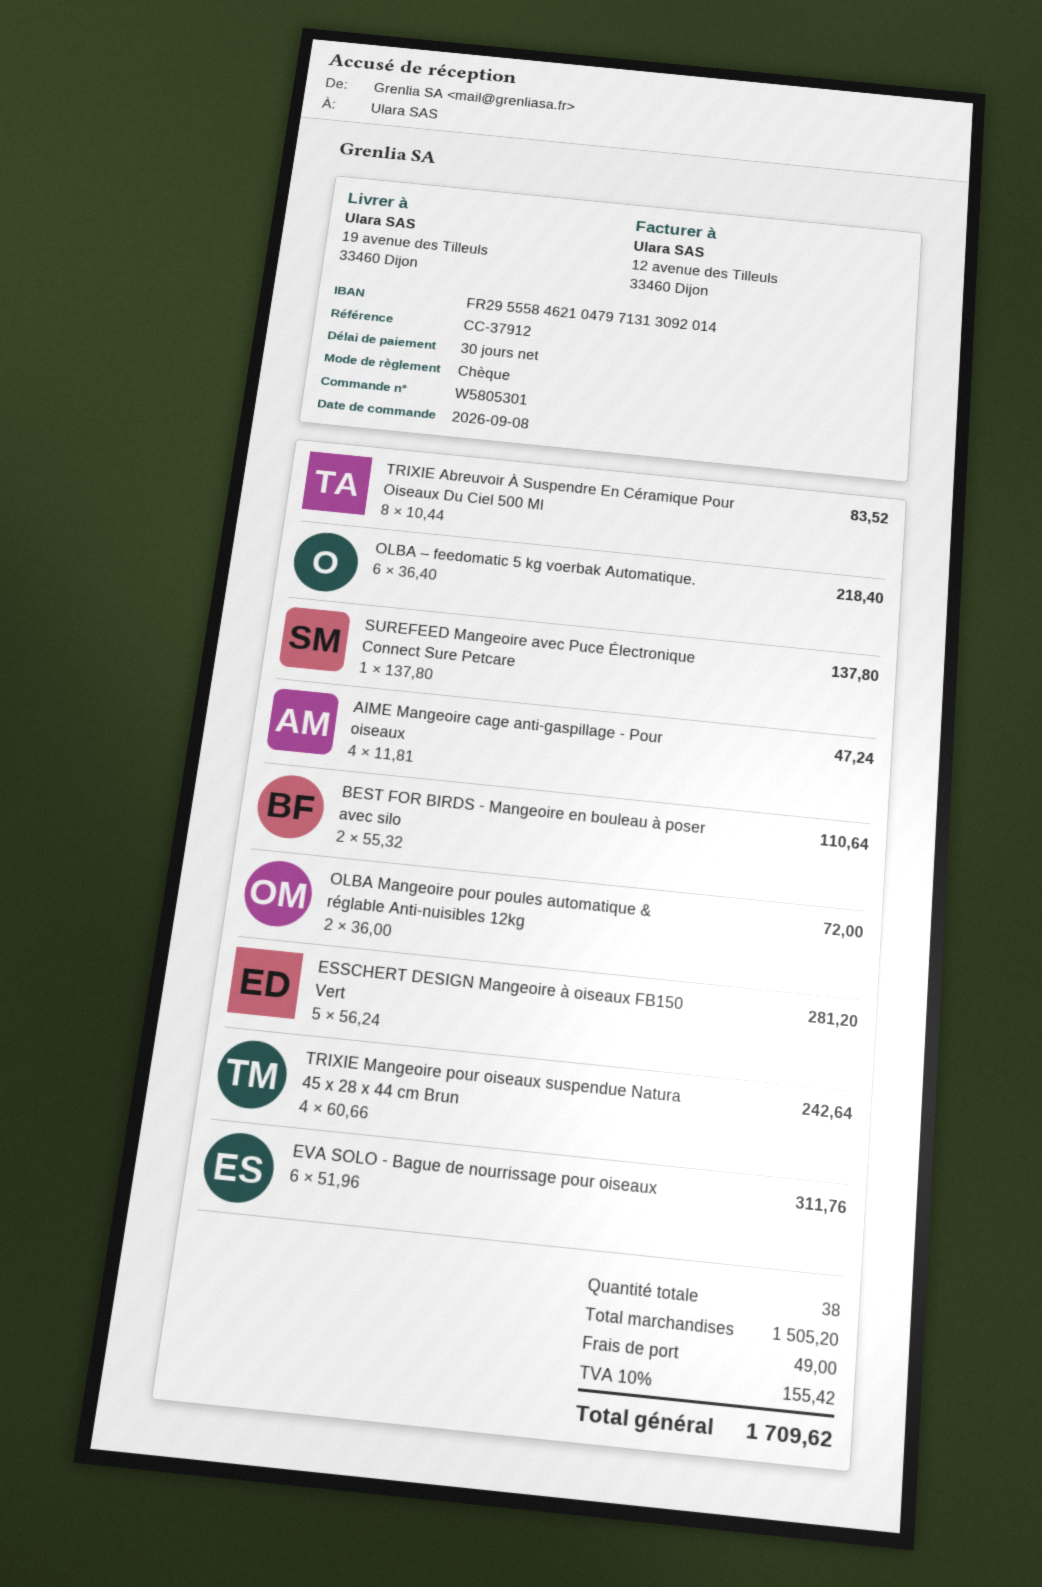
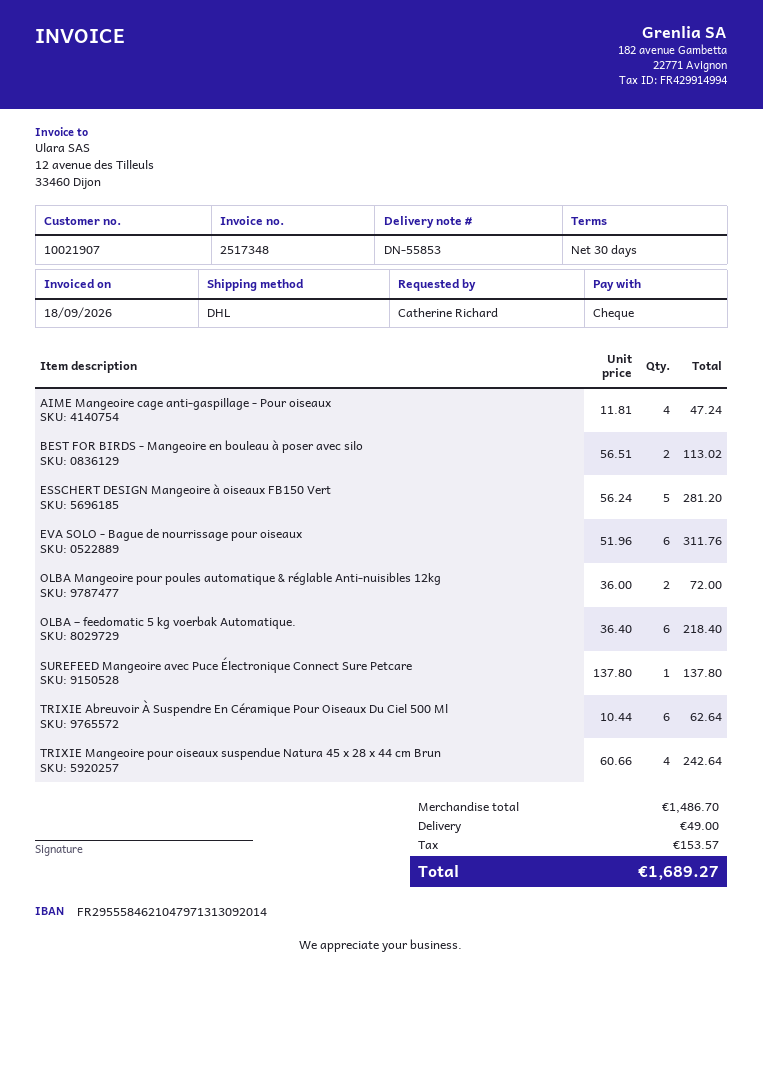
TRIXIE Abreuvoir À Suspendre En Céramique Pour Oiseaux Du Ciel 500 Ml: 8 x 10.44 = 83.52 -> 6 x 10.44 = 62.64
BEST FOR BIRDS - Mangeoire en bouleau à poser avec silo: 2 x 55.32 = 110.64 -> 2 x 56.51 = 113.02
subtotal: 1505.20 -> 1486.70
tax: 155.42 -> 153.57
total: 1709.62 -> 1689.27

